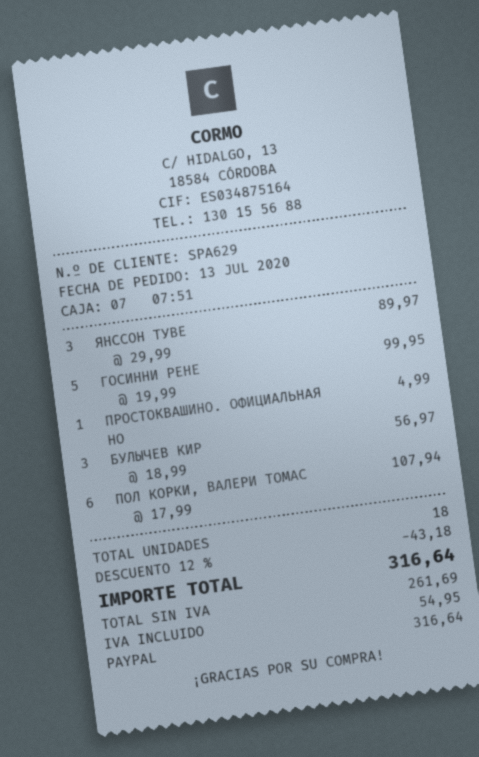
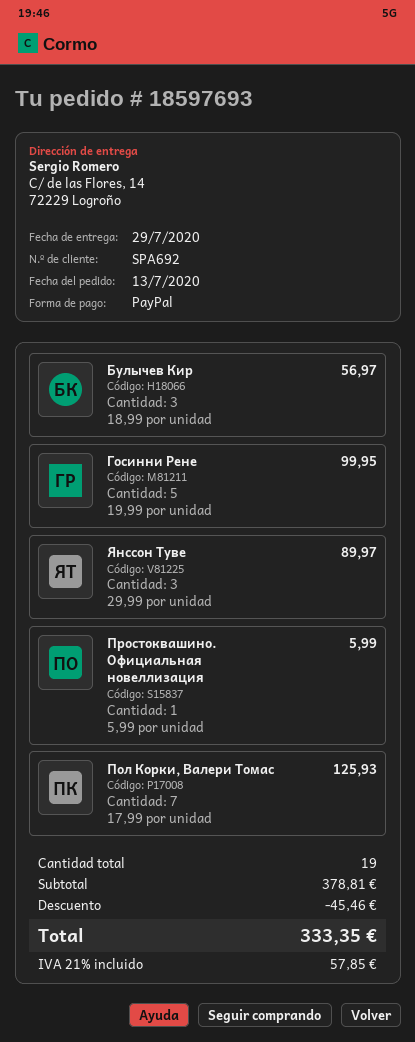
customer number: SPA629 -> SPA692
ПРОСТОКВАШИНО. ОФИЦИАЛЬНАЯ НО: 1 x 4.99 = 4.99 -> 1 x 5.99 = 5.99
ПОЛ КОРКИ, ВАЛЕРИ ТОМАС: 6 x 17.99 = 107.94 -> 7 x 17.99 = 125.93
total quantity: 18 -> 19
discount: 43.18 -> 45.46
tax: 54.95 -> 57.85
total: 316.64 -> 333.35

